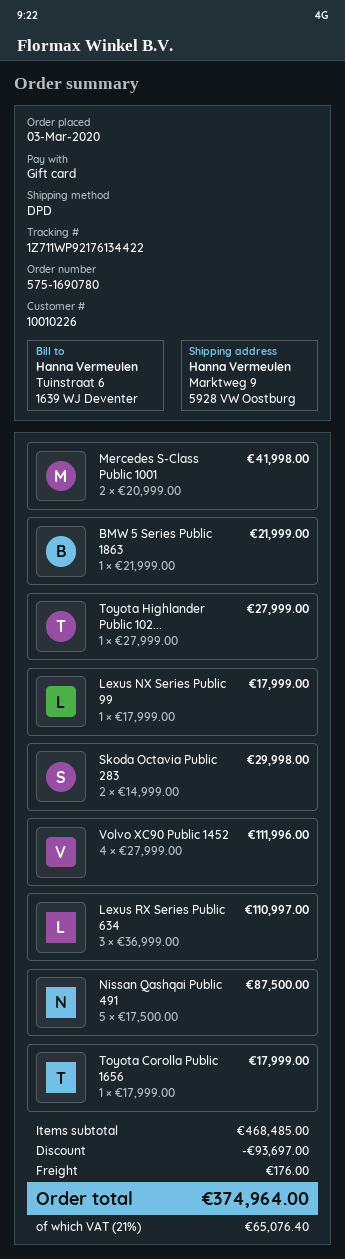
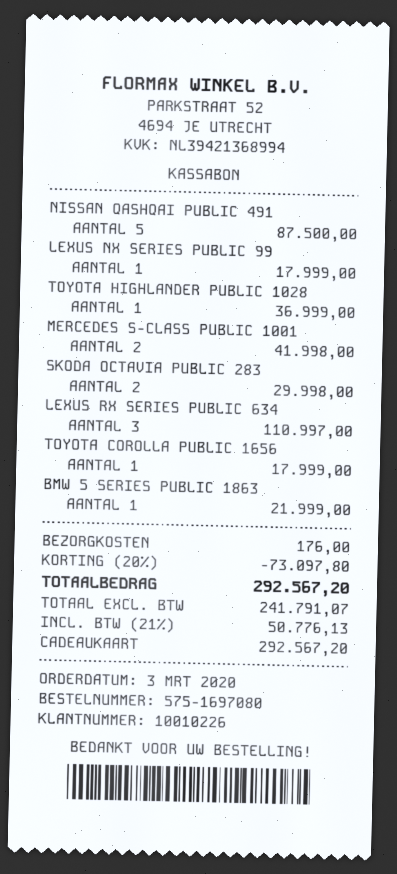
order number: 575-1690780 -> 575-1697080
Toyota Highlander Public 102...: 1 for 27999.00 -> 1 for 36999.00
Volvo XC90 Public 1452: 4 for 111996.00 -> none
discount: 93697.00 -> 73097.80
tax: 21% = 65076.40 -> 21% = 50776.13
total: 374964.00 -> 292567.20

